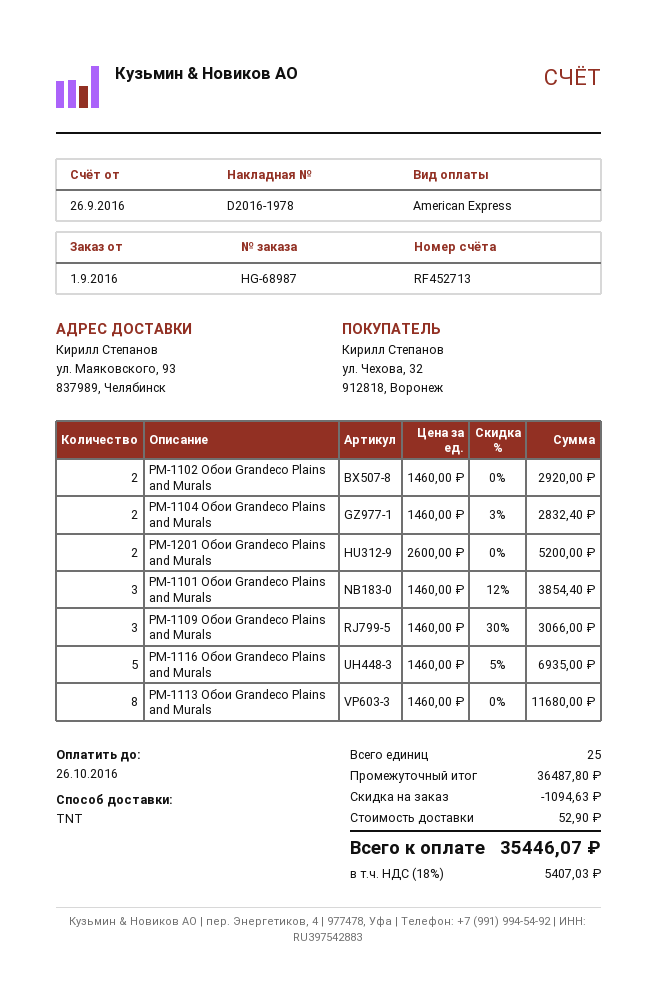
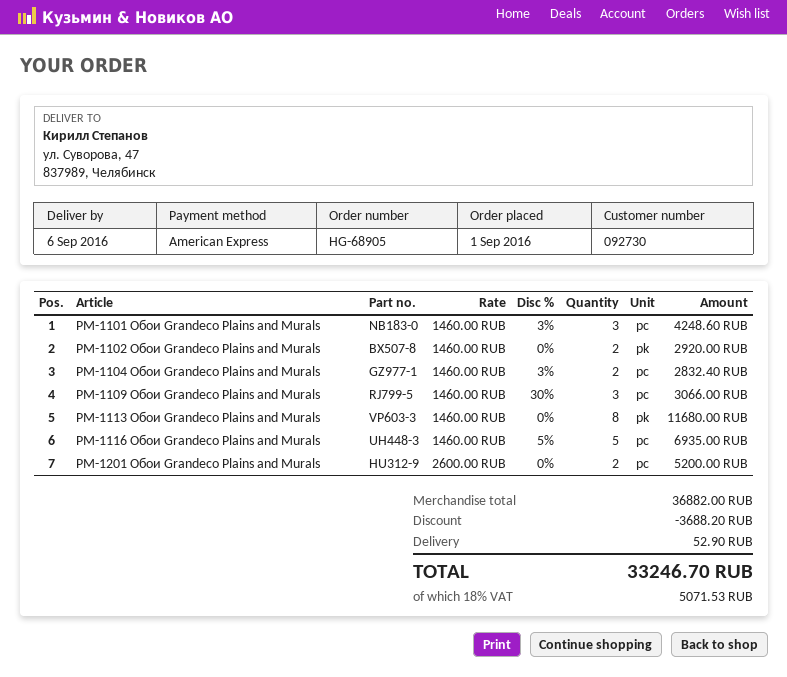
order number: HG-68987 -> HG-68905
ship to: ул. Маяковского, 93, 837989, Челябинск -> ул. Суворова, 47, 837989, Челябинск
PM-1101 Обои Grandeco Plains and Murals: 3 x 1460.00 - 12% = 3854.40 -> 3 x 1460.00 - 3% = 4248.60
subtotal: 36487.80 -> 36882.00
discount: 1094.63 -> 3688.20
tax: 18% = 5407.03 -> 18% = 5071.53
total: 35446.07 -> 33246.70

